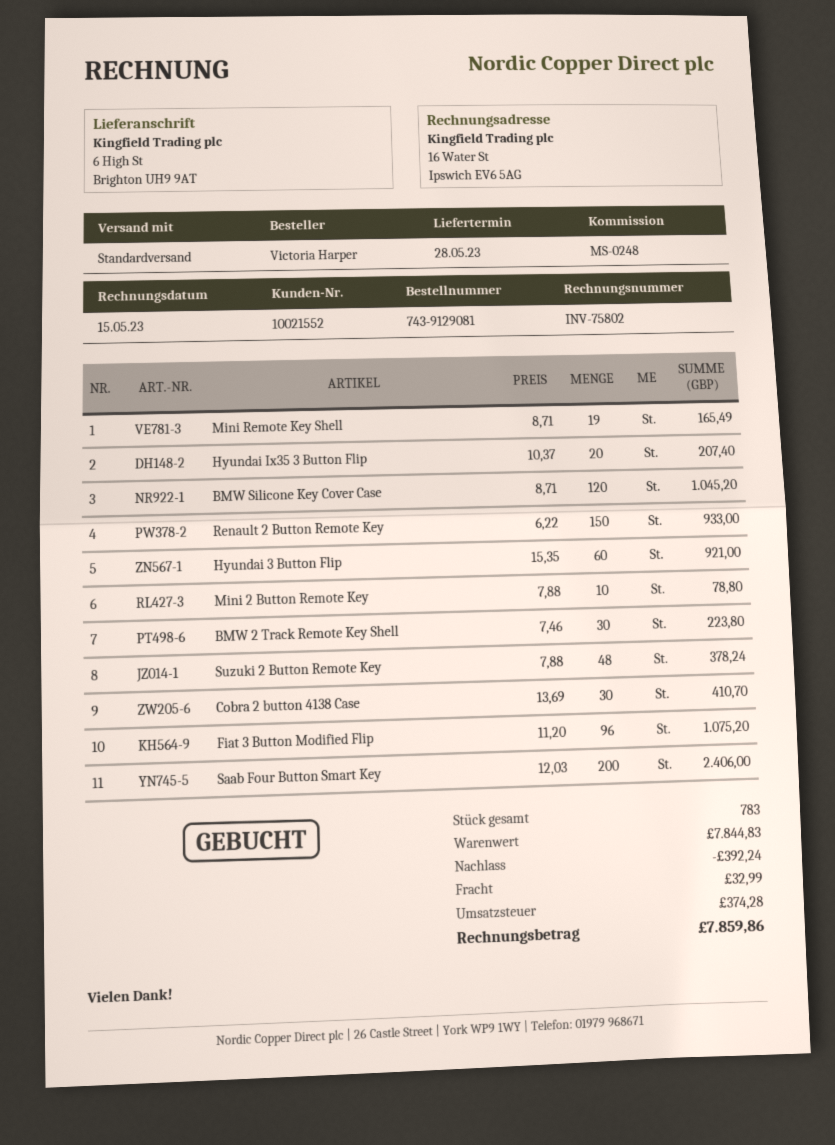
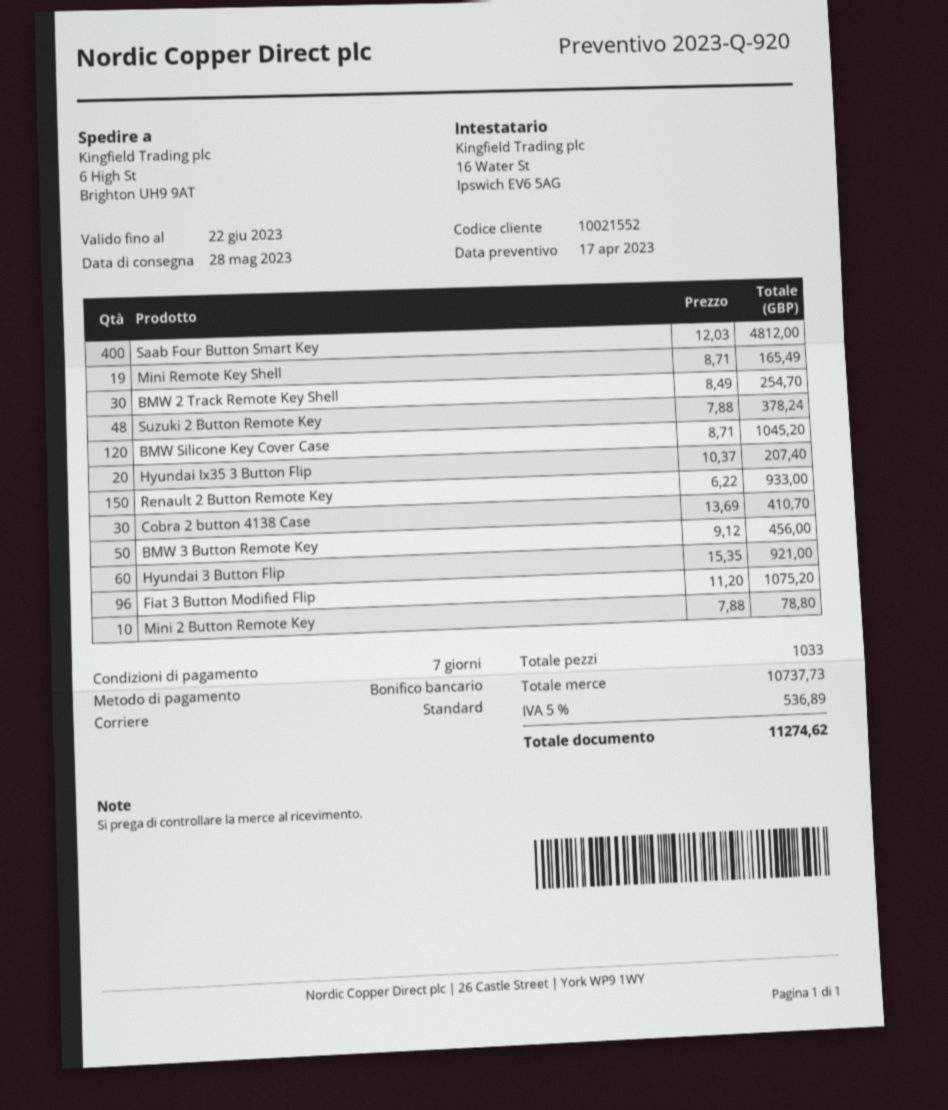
BMW 2 Track Remote Key Shell: 30 x 7.46 = 223.80 -> 30 x 8.49 = 254.70
Saab Four Button Smart Key: 200 x 12.03 = 2406.00 -> 400 x 12.03 = 4812.00
BMW 3 Button Remote Key: none -> 50 x 9.12 = 456.00
total quantity: 783 -> 1033
subtotal: 7844.83 -> 10737.73
discount: 392.24 -> none
shipping: 32.99 -> none
tax: 374.28 -> 536.89
total: 7859.86 -> 11274.62

